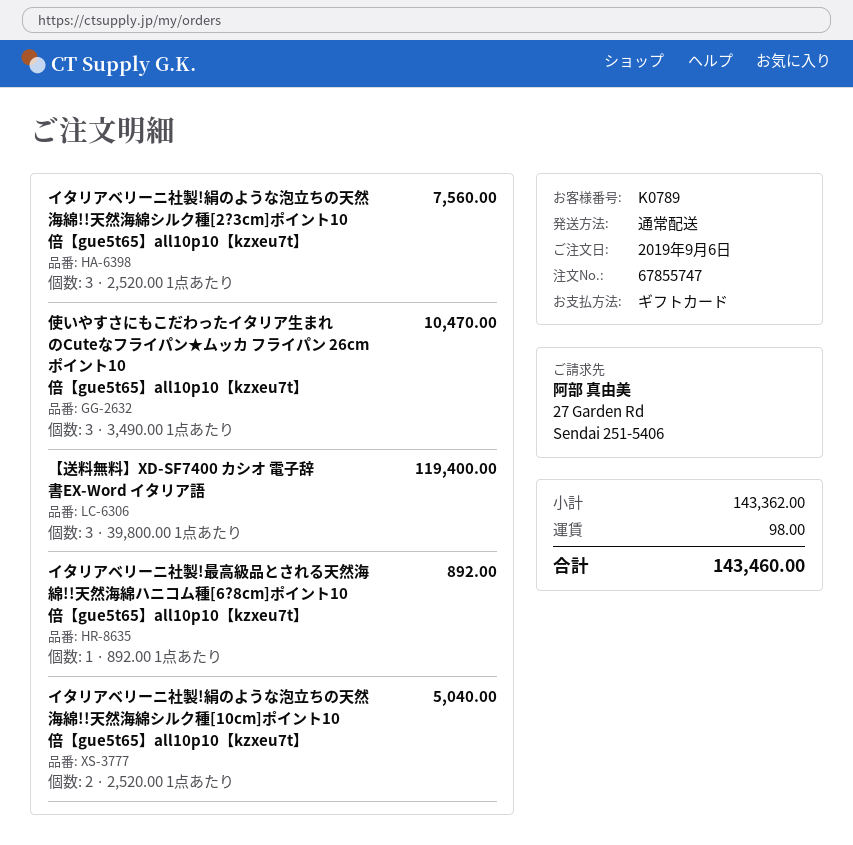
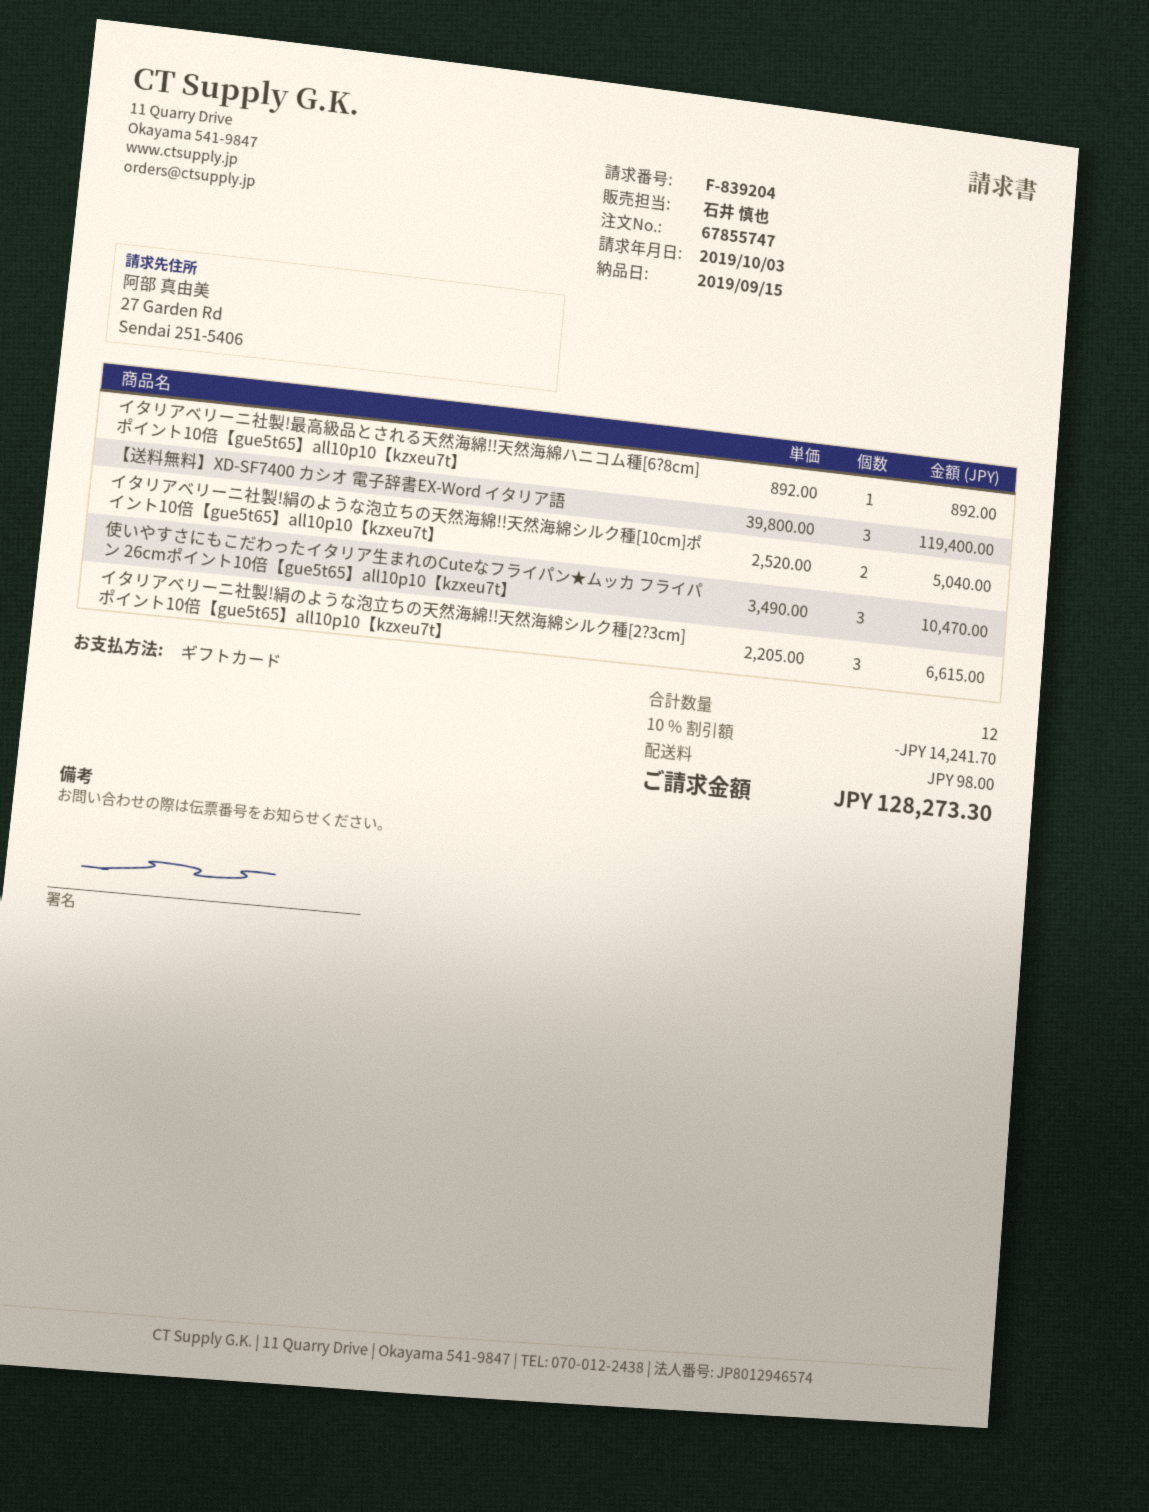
イタリアベリーニ社製!絹のような泡立ちの天然海綿!!天然海綿シルク種[2?3cm]ポイント10倍【gue5t65】all10p10【kzxeu7t】: 3 x 2520.00 = 7560.00 -> 3 x 2205.00 = 6615.00
discount: none -> 10% = 14241.70
total: 143460.00 -> 128273.30

